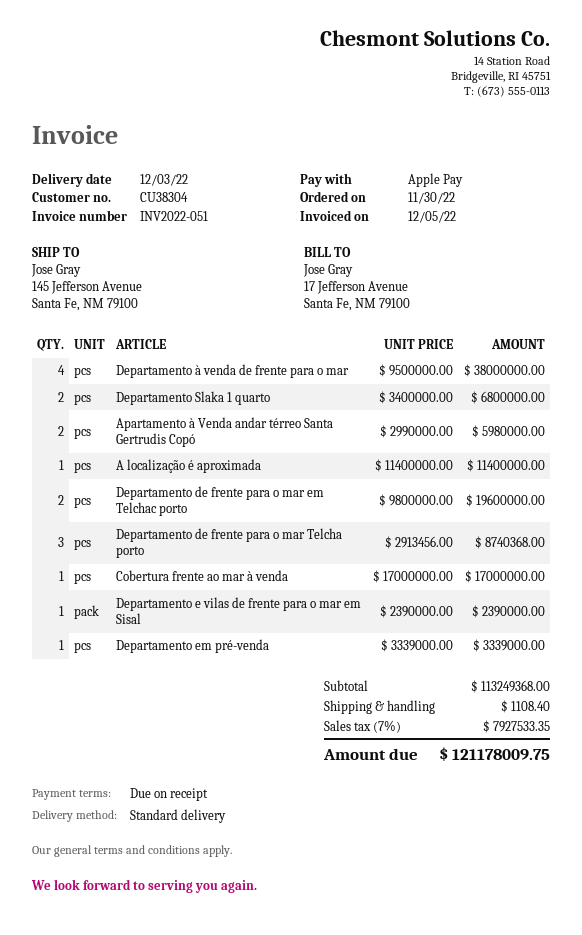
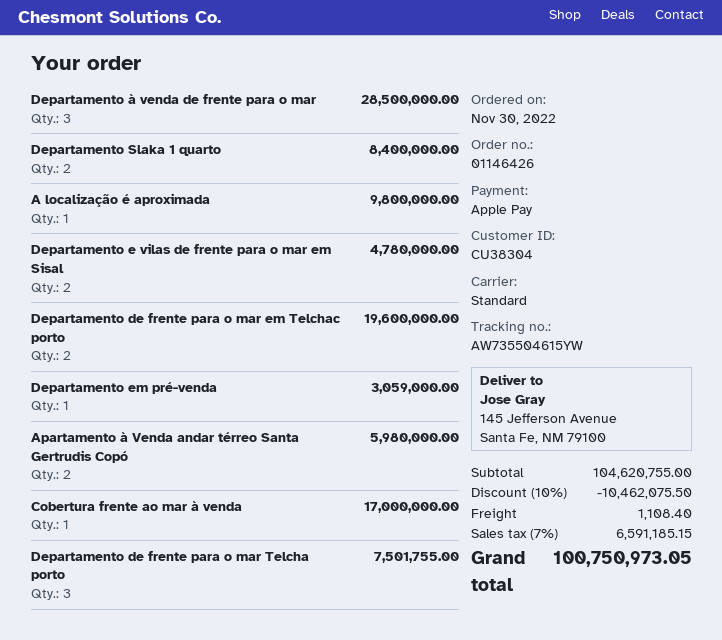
Departamento à venda de frente para o mar: 4 for 38000000.00 -> 3 for 28500000.00
Departamento Slaka 1 quarto: 2 for 6800000.00 -> 2 for 8400000.00
A localização é aproximada: 1 for 11400000.00 -> 1 for 9800000.00
Departamento de frente para o mar Telcha porto: 3 for 8740368.00 -> 3 for 7501755.00
Departamento e vilas de frente para o mar em Sisal: 1 for 2390000.00 -> 2 for 4780000.00
Departamento em pré-venda: 1 for 3339000.00 -> 1 for 3059000.00
subtotal: 113249368.00 -> 104620755.00
discount: none -> 10% = 10462075.50
tax: 7% = 7927533.35 -> 7% = 6591185.15
total: 121178009.75 -> 100750973.05

